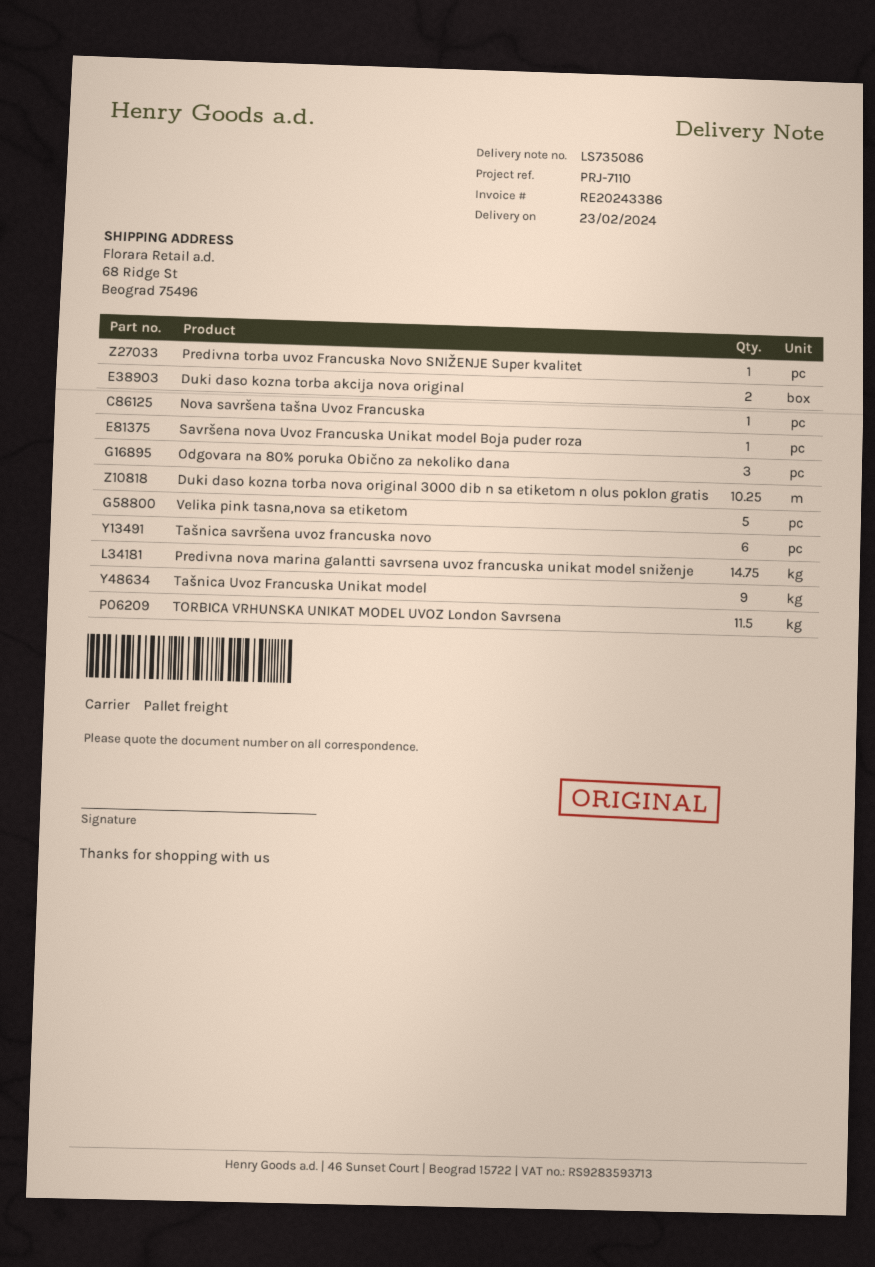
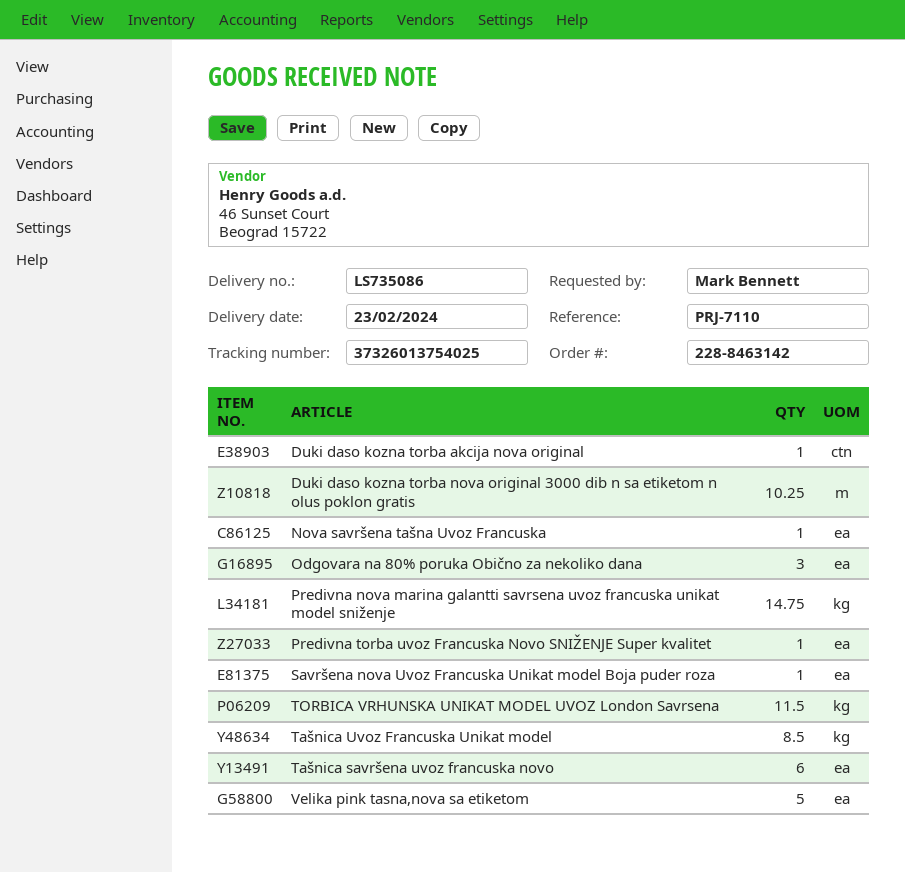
Duki daso kozna torba akcija nova original: 2 -> 1
Tašnica Uvoz Francuska Unikat model: 9 -> 8.5

